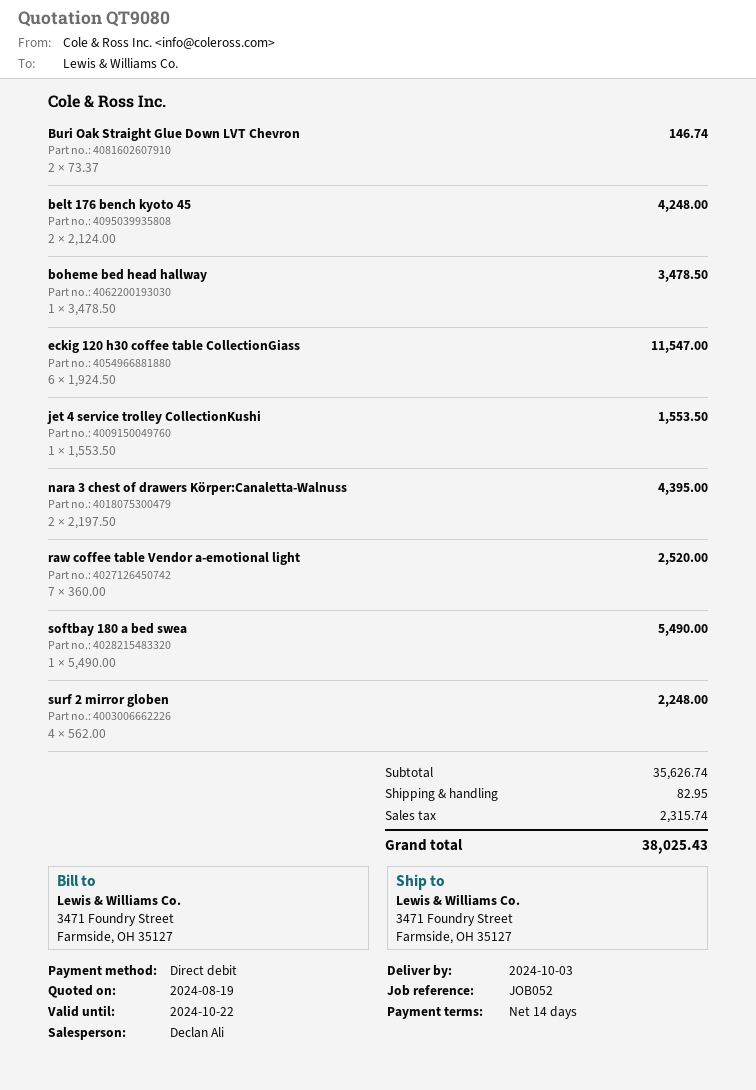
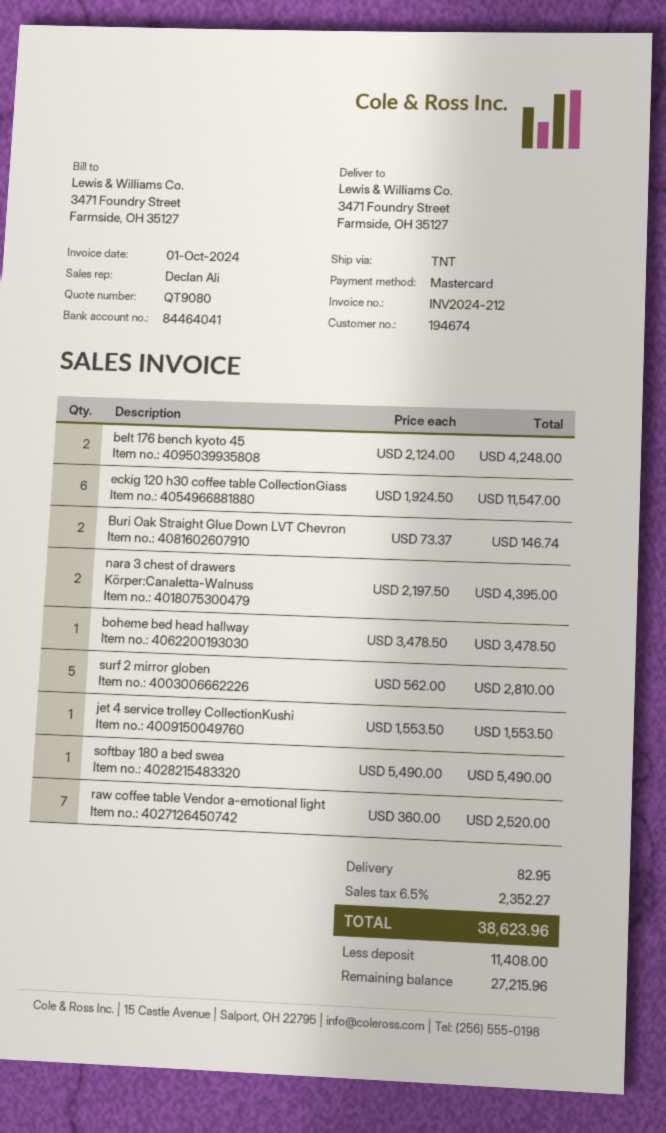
payment method: direct debit -> Mastercard
surf 2 mirror globen: 4 x 562.00 = 2248.00 -> 5 x 562.00 = 2810.00
tax: 2315.74 -> 2352.27
total: 38025.43 -> 38623.96

